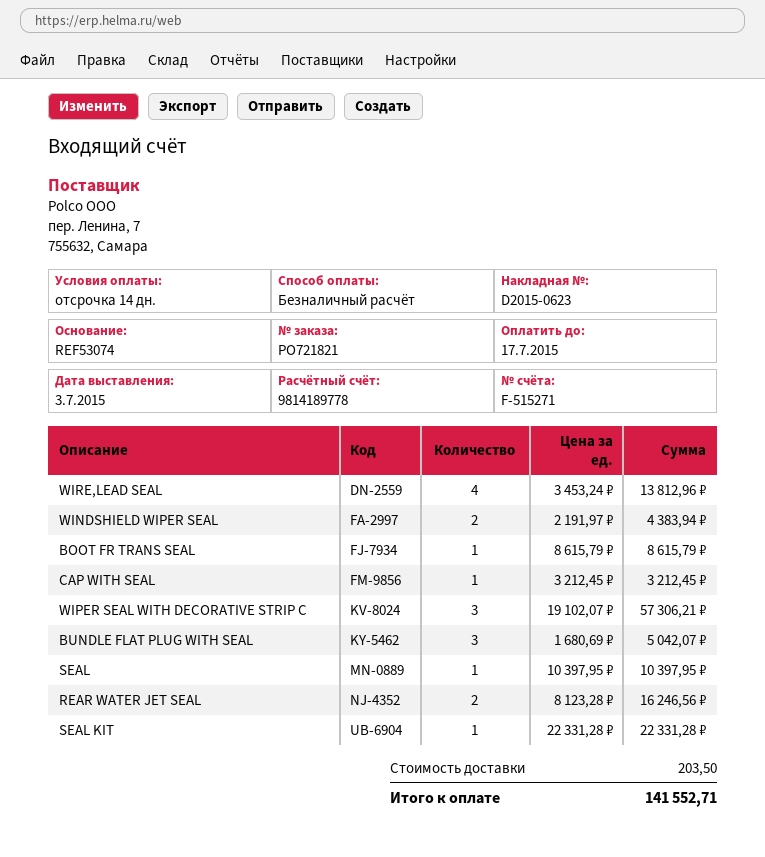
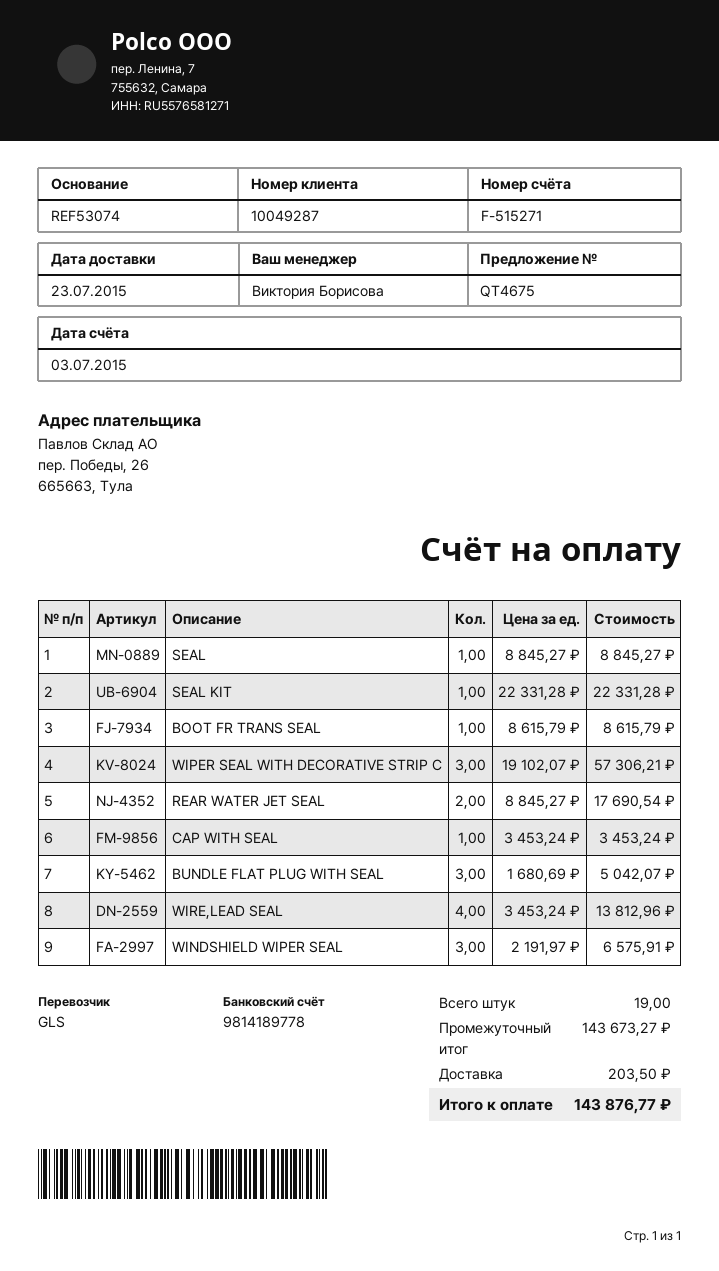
WINDSHIELD WIPER SEAL: 2 x 2191.97 = 4383.94 -> 3 x 2191.97 = 6575.91
CAP WITH SEAL: 1 x 3212.45 = 3212.45 -> 1 x 3453.24 = 3453.24
SEAL: 1 x 10397.95 = 10397.95 -> 1 x 8845.27 = 8845.27
REAR WATER JET SEAL: 2 x 8123.28 = 16246.56 -> 2 x 8845.27 = 17690.54
total: 141552.71 -> 143876.77

